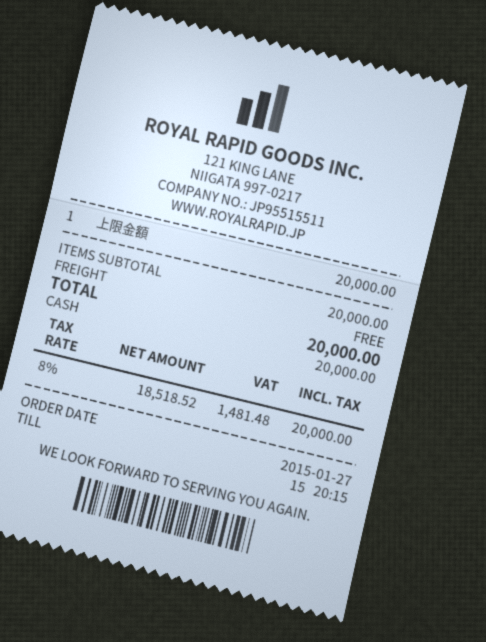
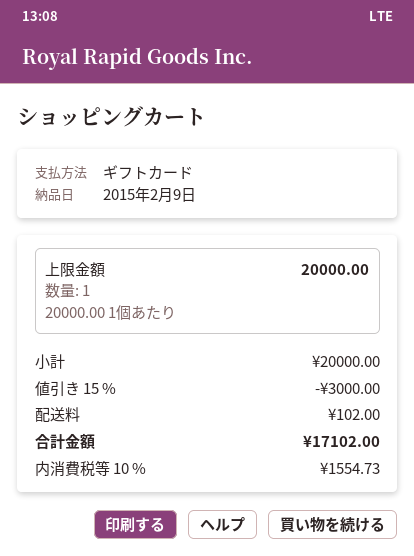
payment method: cash -> gift card
discount: none -> 15% = 3000.00
shipping: 0.00 -> 102.00
tax: 8% = 1481.48 -> 10% = 1554.73
total: 20000.00 -> 17102.00

